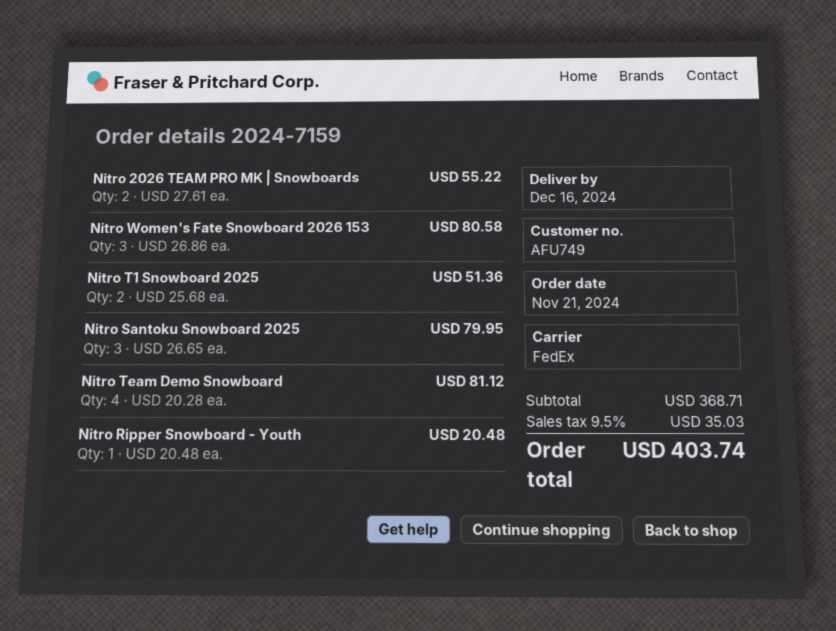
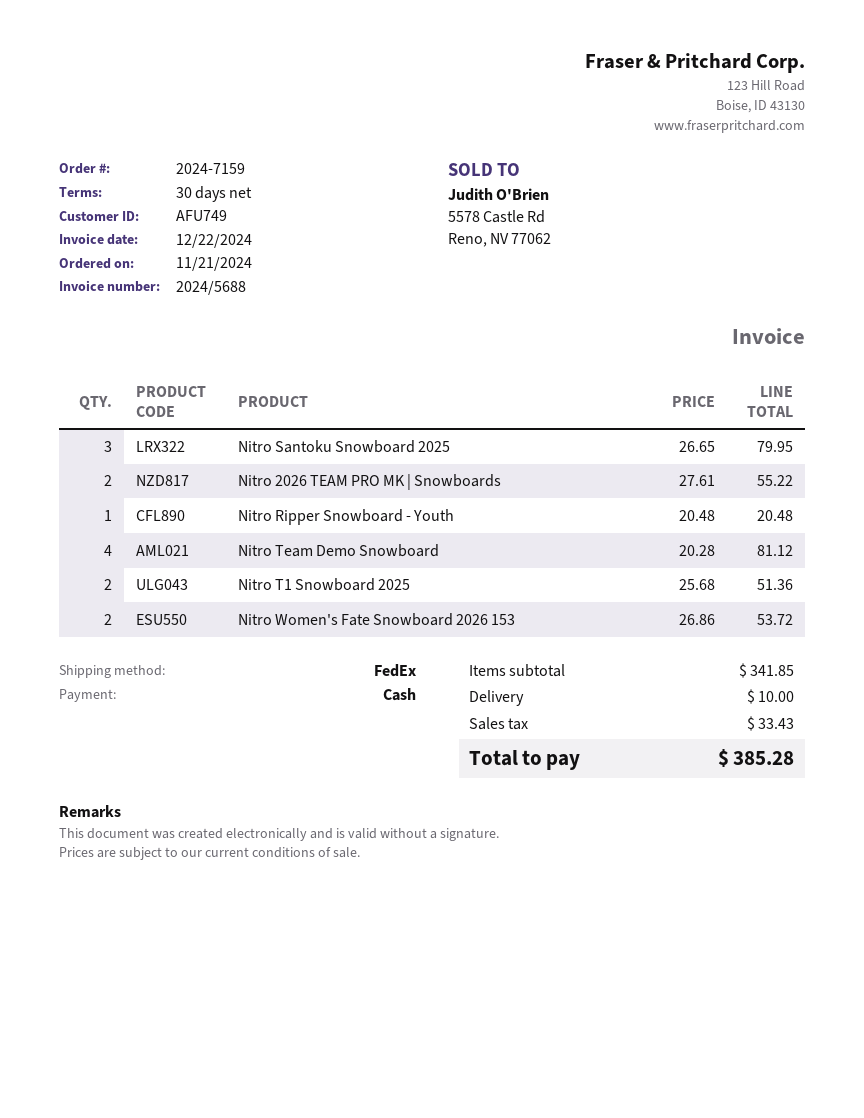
Nitro Women's Fate Snowboard 2026 153: 3 x 26.86 = 80.58 -> 2 x 26.86 = 53.72
subtotal: 368.71 -> 341.85
shipping: none -> 10.00
tax: 35.03 -> 33.43
total: 403.74 -> 385.28

